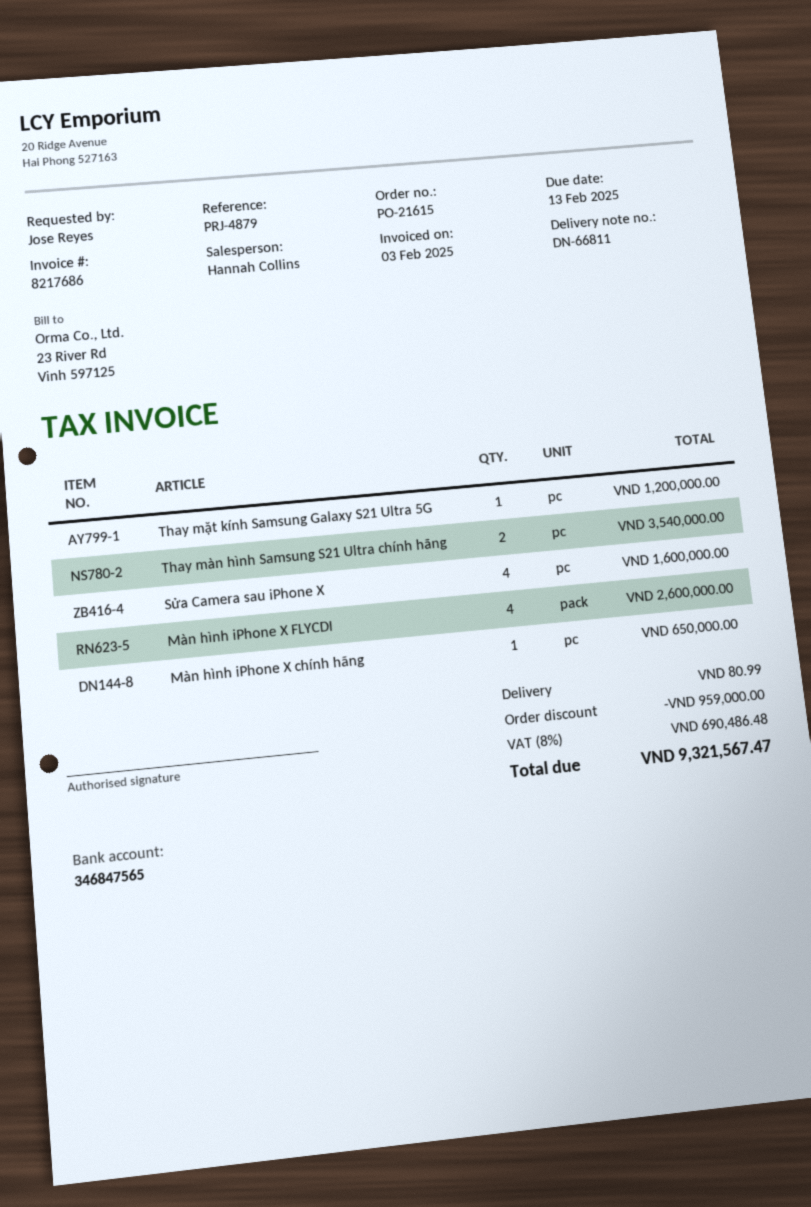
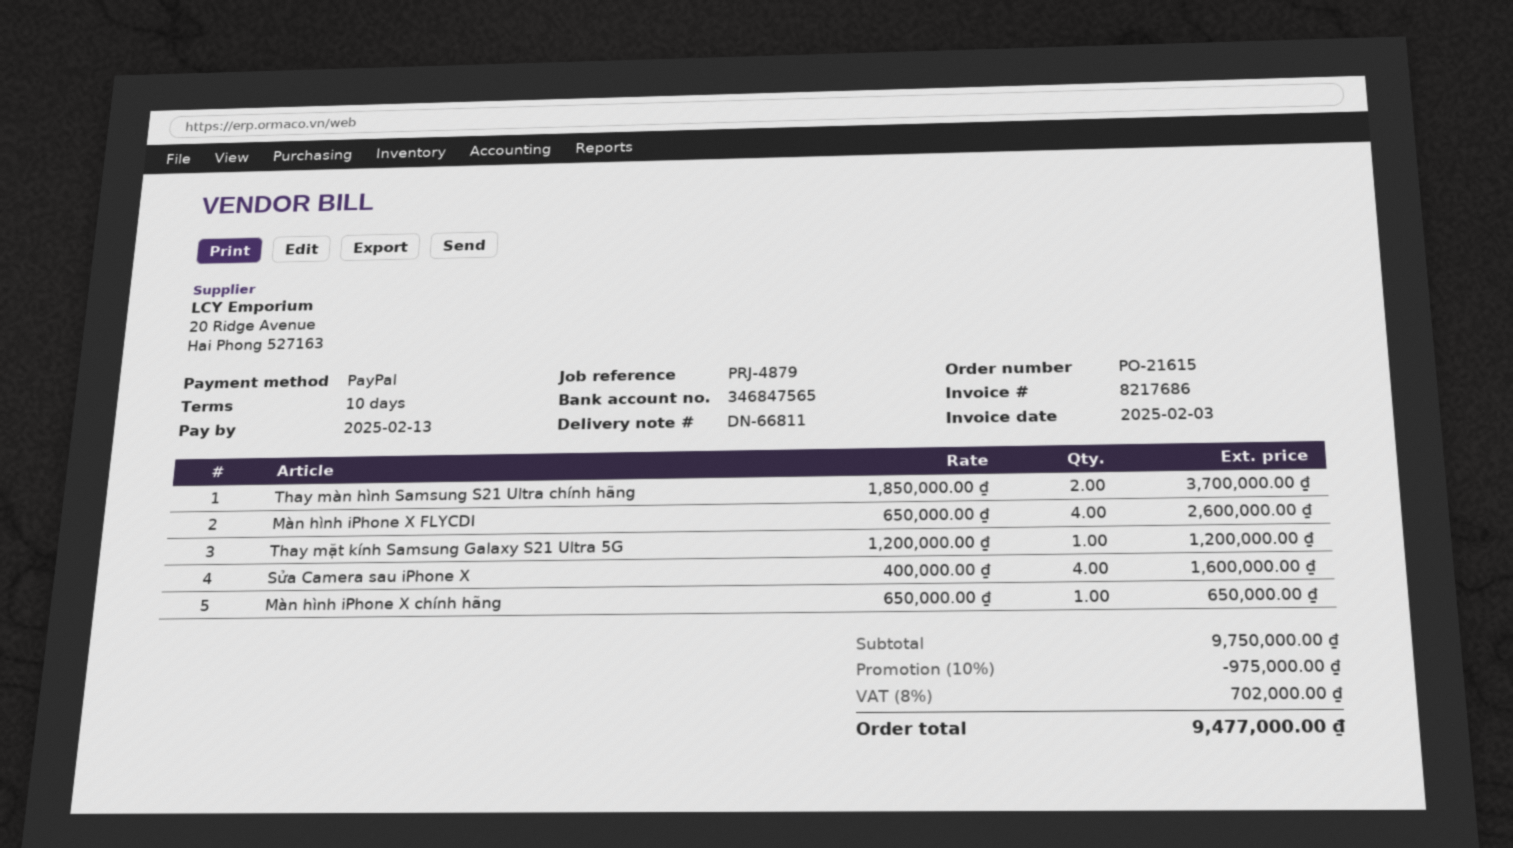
Thay màn hình Samsung S21 Ultra chính hãng: 2 for 3540000.00 -> 2 for 3700000.00
discount: 959000.00 -> 975000.00
shipping: 80.99 -> none
tax: 8% = 690486.48 -> 8% = 702000.00
total: 9321567.47 -> 9477000.00

